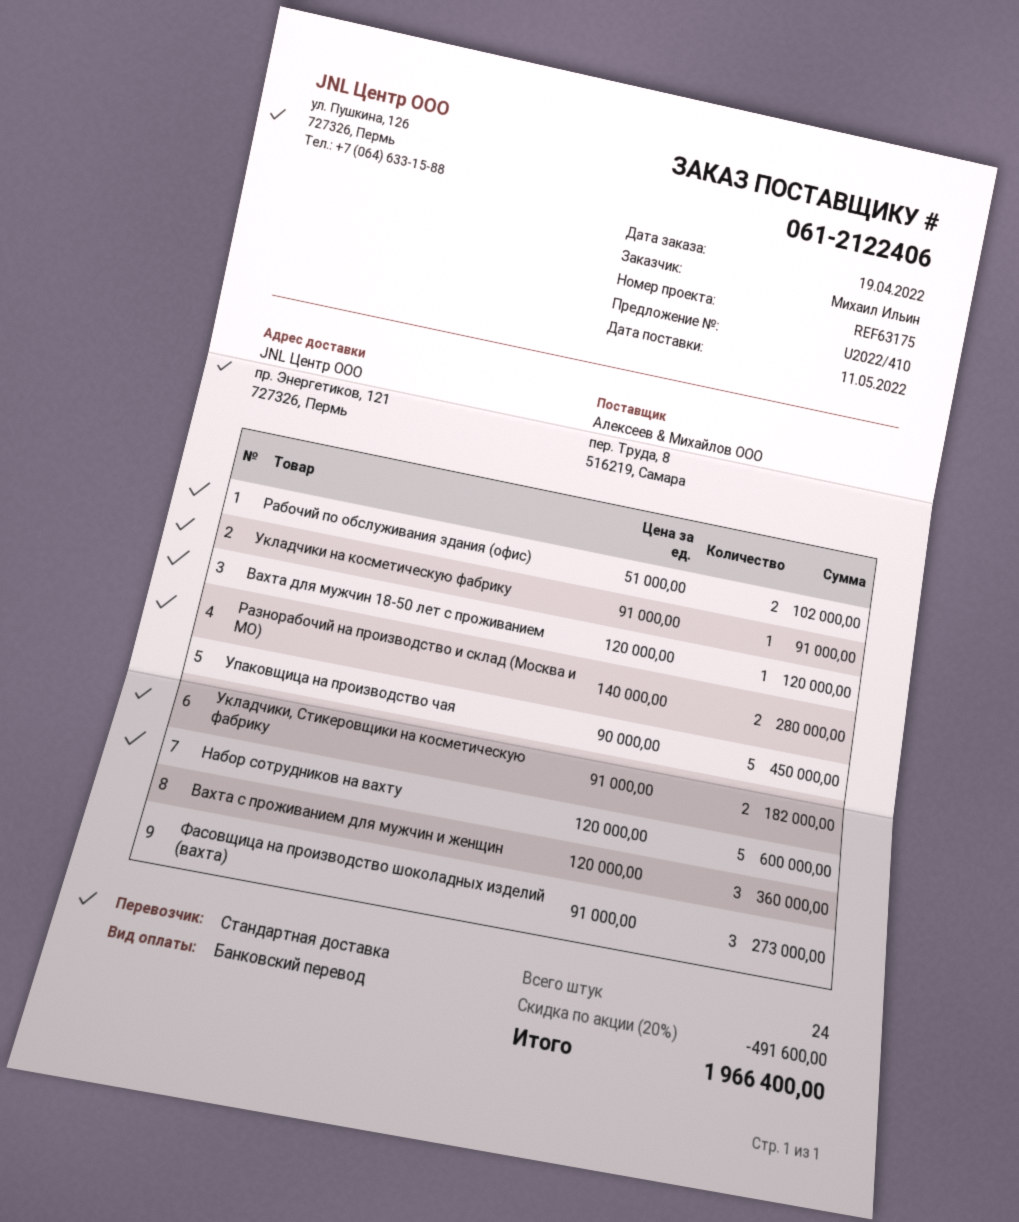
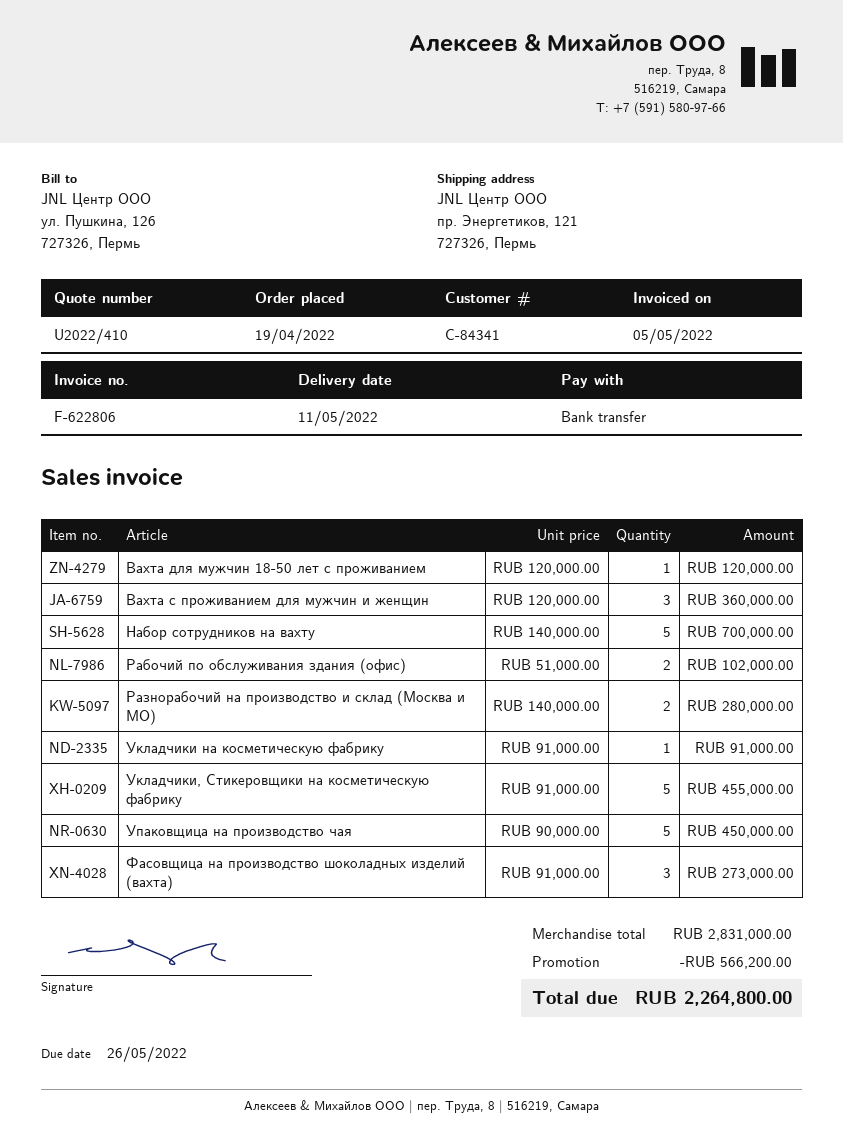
Укладчики, Стикеровщики на косметическую фабрику: 2 x 91000.00 = 182000.00 -> 5 x 91000.00 = 455000.00
Набор сотрудников на вахту: 5 x 120000.00 = 600000.00 -> 5 x 140000.00 = 700000.00
discount: 491600.00 -> 566200.00
total: 1966400.00 -> 2264800.00

